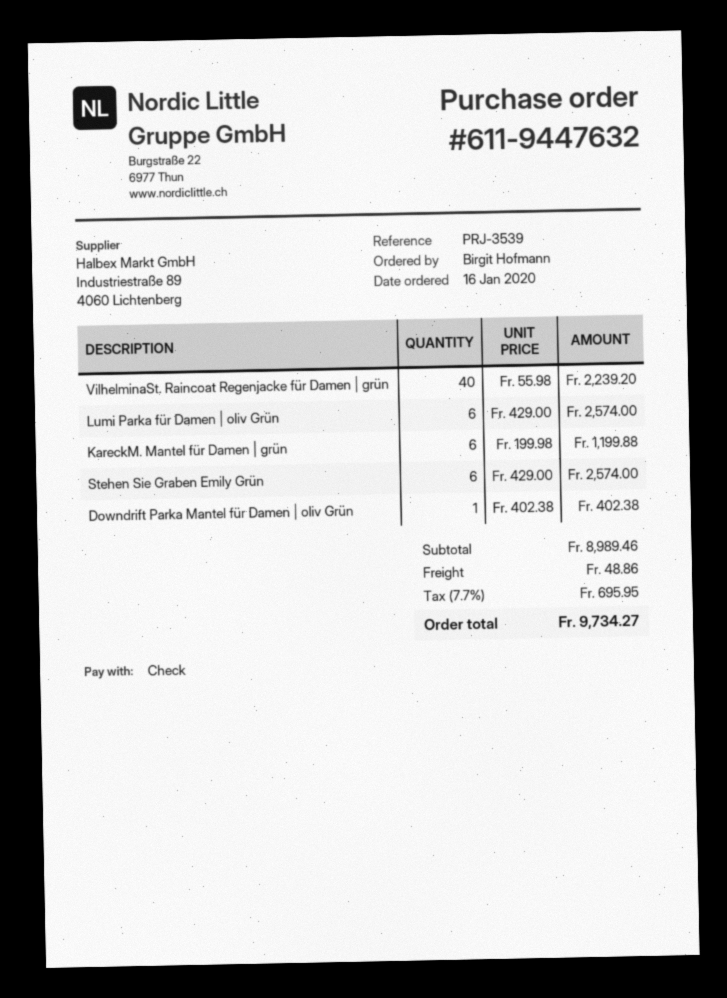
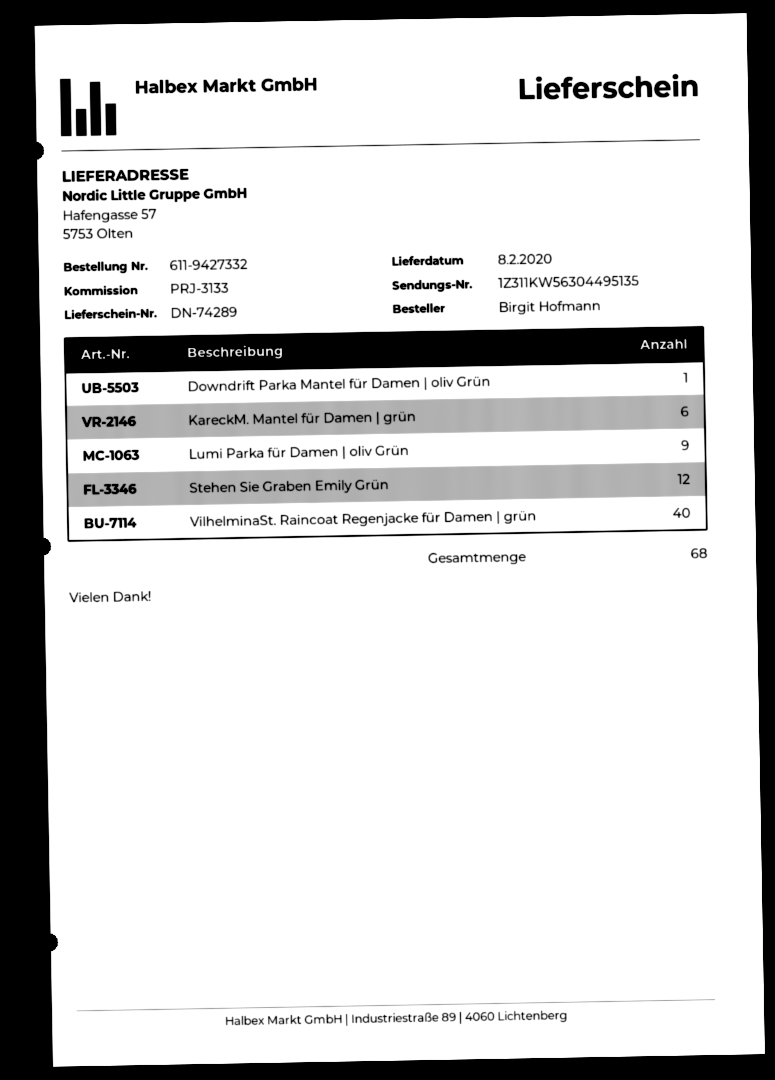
order number: 611-9447632 -> 611-9427332
reference: PRJ-3539 -> PRJ-3133
Lumi Parka für Damen | oliv Grün: 6 -> 9
Stehen Sie Graben Emily Grün: 6 -> 12

